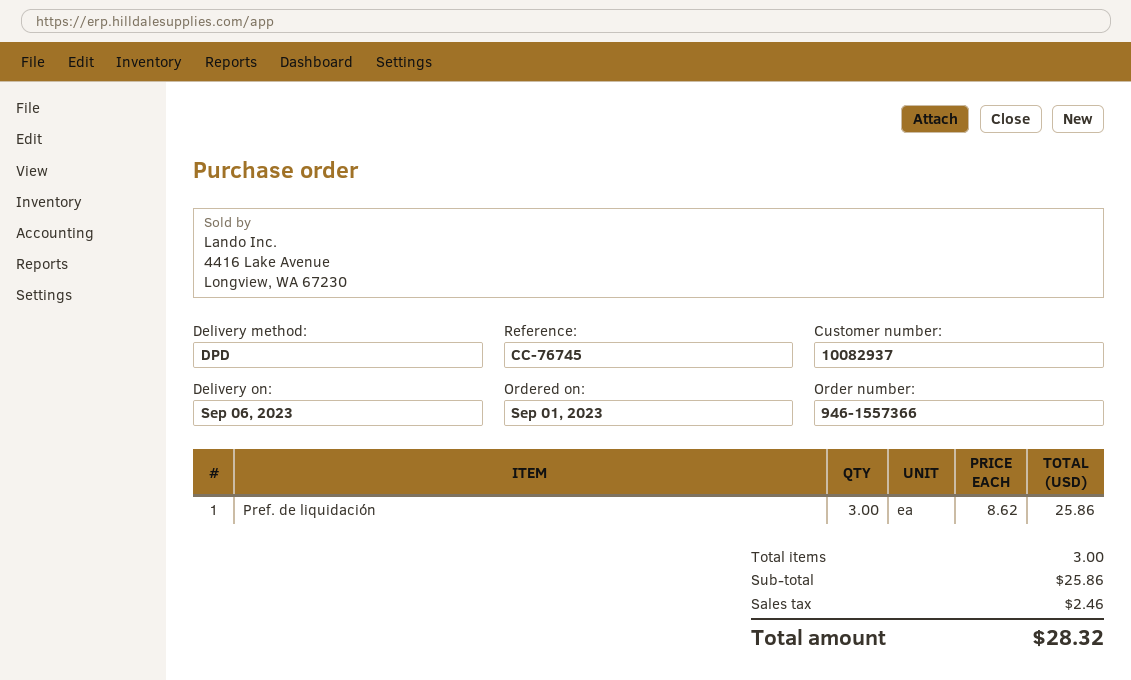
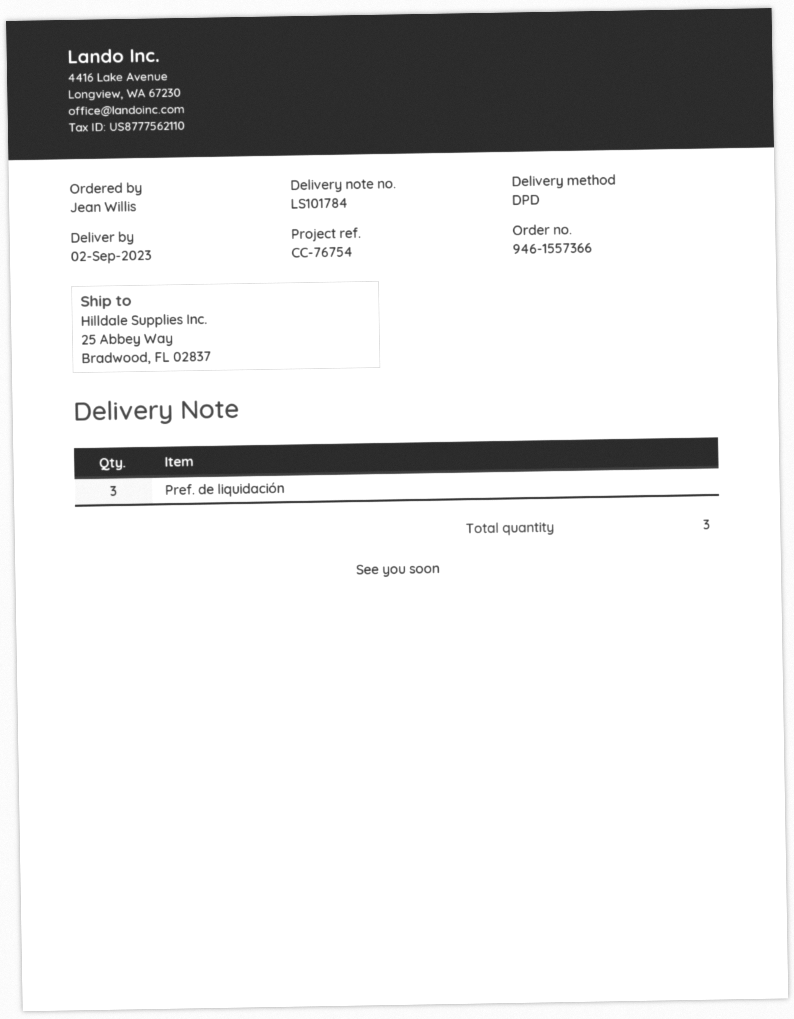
delivery date: 2023-09-06 -> 2023-09-02
reference: CC-76745 -> CC-76754

